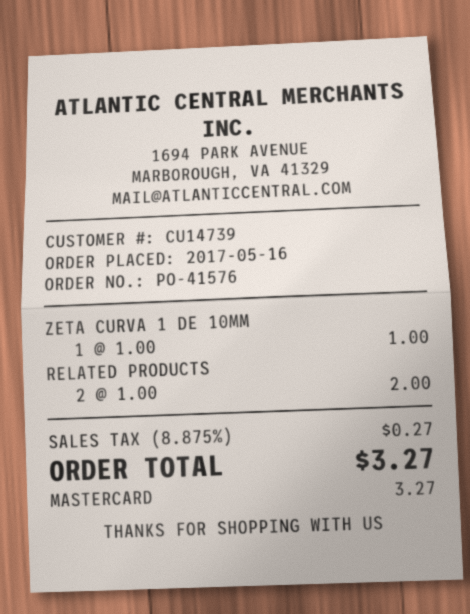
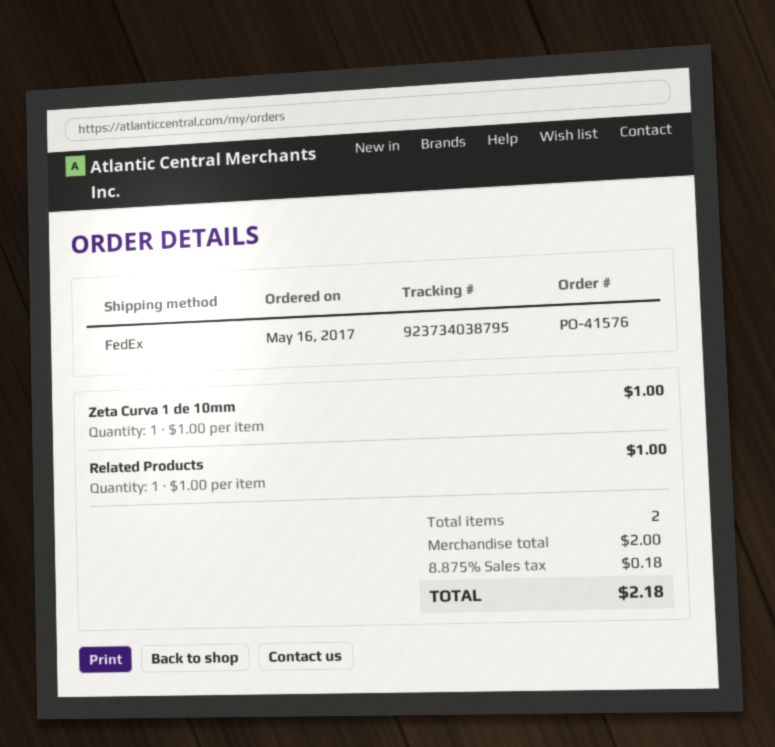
RELATED PRODUCTS: 2 x 1.00 = 2.00 -> 1 x 1.00 = 1.00
tax: 8.875% = 0.27 -> 8.875% = 0.18
total: 3.27 -> 2.18

